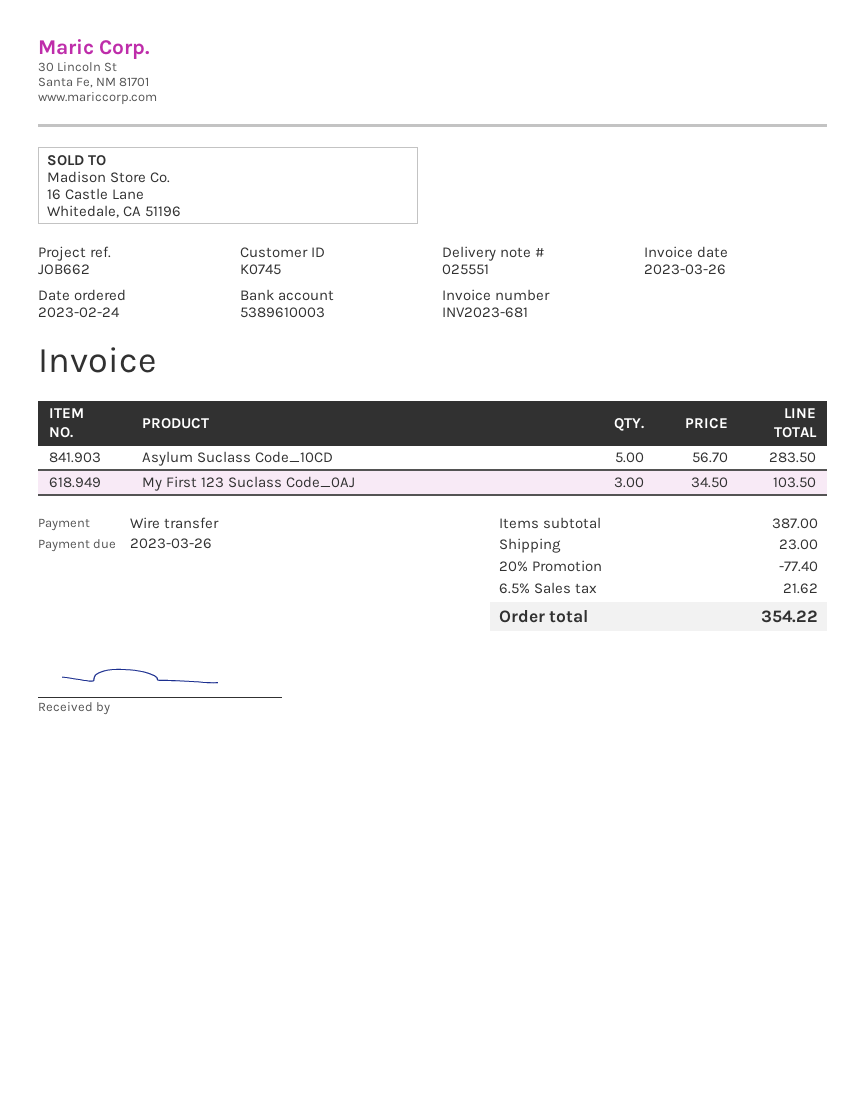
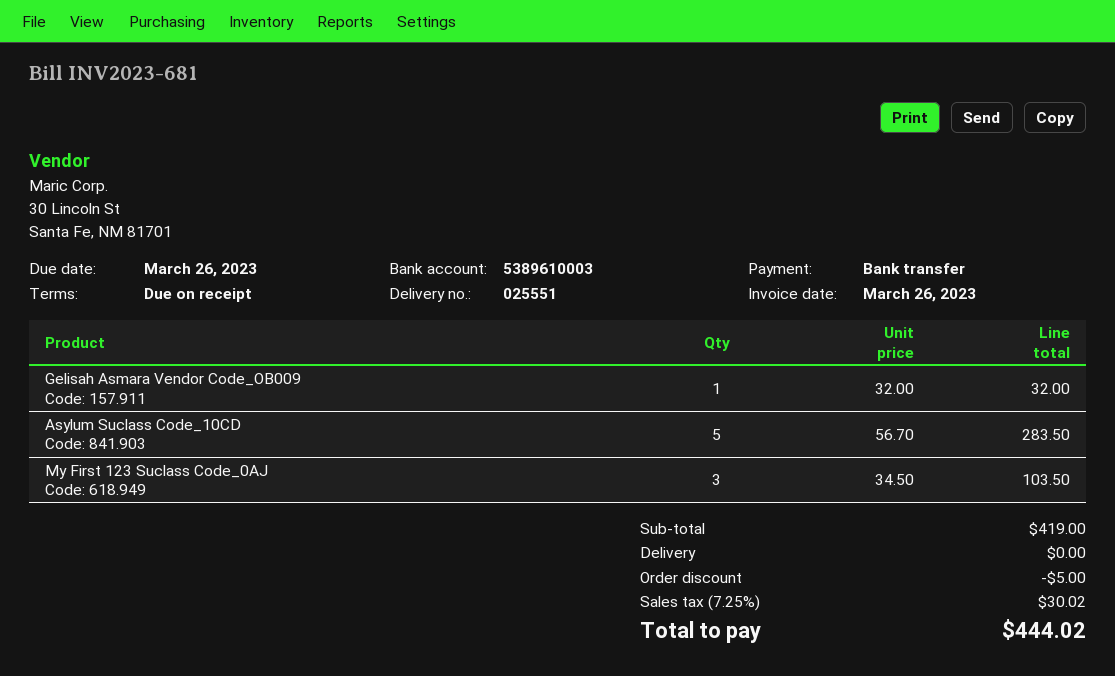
Gelisah Asmara Vendor Code_OB009: none -> 1 x 32.00 = 32.00
subtotal: 387.00 -> 419.00
discount: 77.40 -> 5.00
shipping: 23.00 -> 0.00
tax: 6.5% = 21.62 -> 7.25% = 30.02
total: 354.22 -> 444.02

